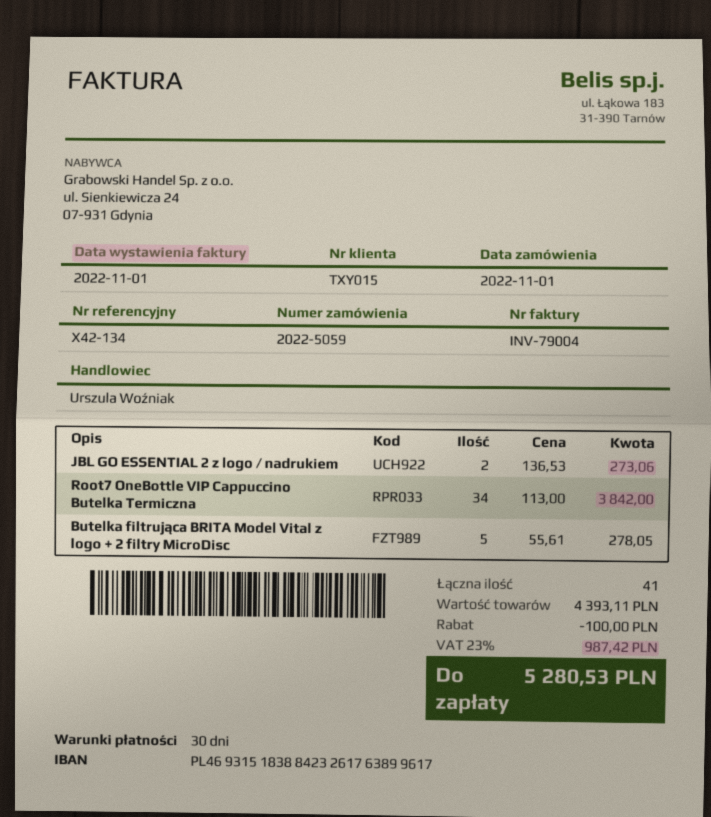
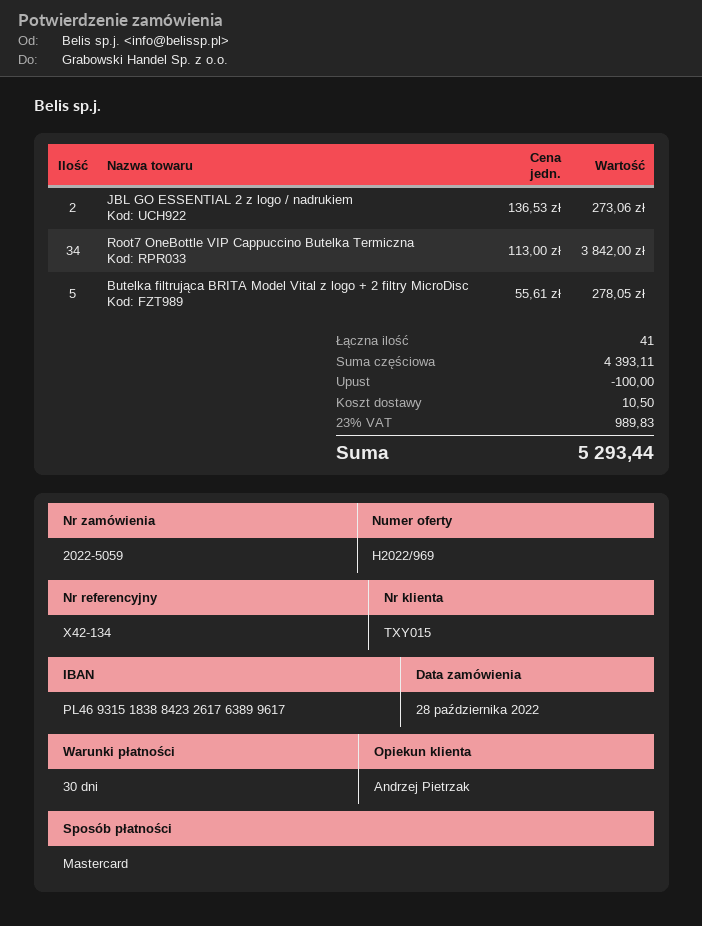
order date: 2022-11-01 -> 2022-10-28
sales rep: Urszula Woźniak -> Andrzej Pietrzak
shipping: none -> 10.50
tax: 23% = 987.42 -> 23% = 989.83
total: 5280.53 -> 5293.44

